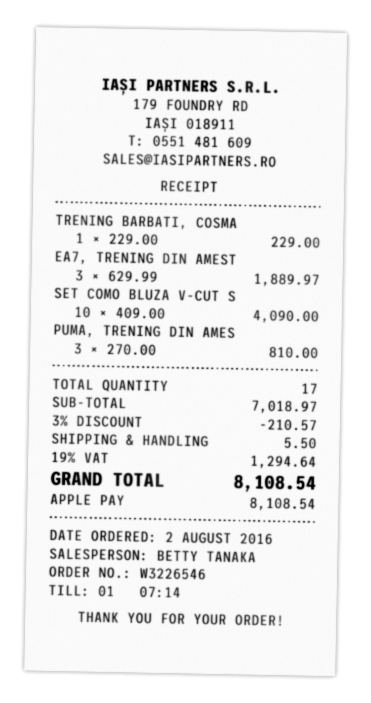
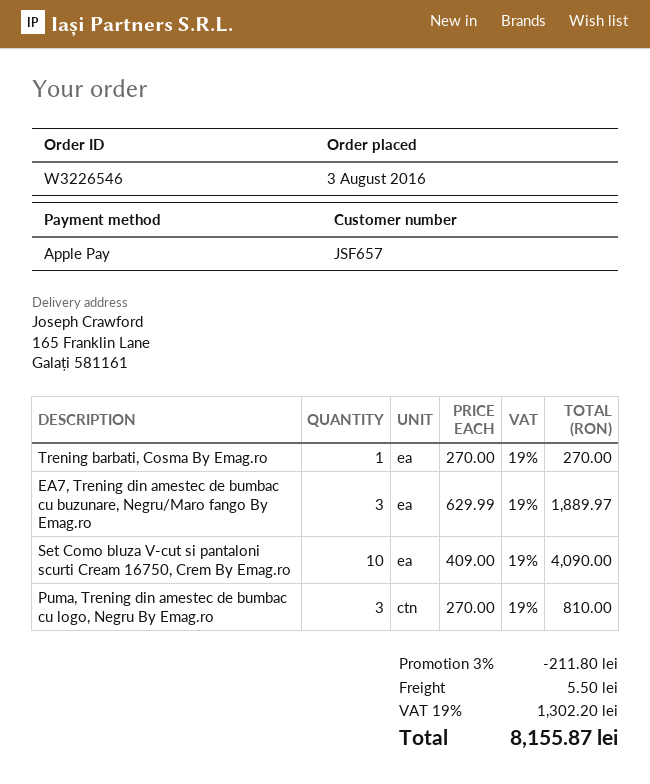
order date: 2016-08-02 -> 2016-08-03
TRENING BARBATI, COSMA: 1 x 229.00 = 229.00 -> 1 x 270.00 = 270.00
discount: 3% = 210.57 -> 3% = 211.80
tax: 19% = 1294.64 -> 19% = 1302.20
total: 8108.54 -> 8155.87

